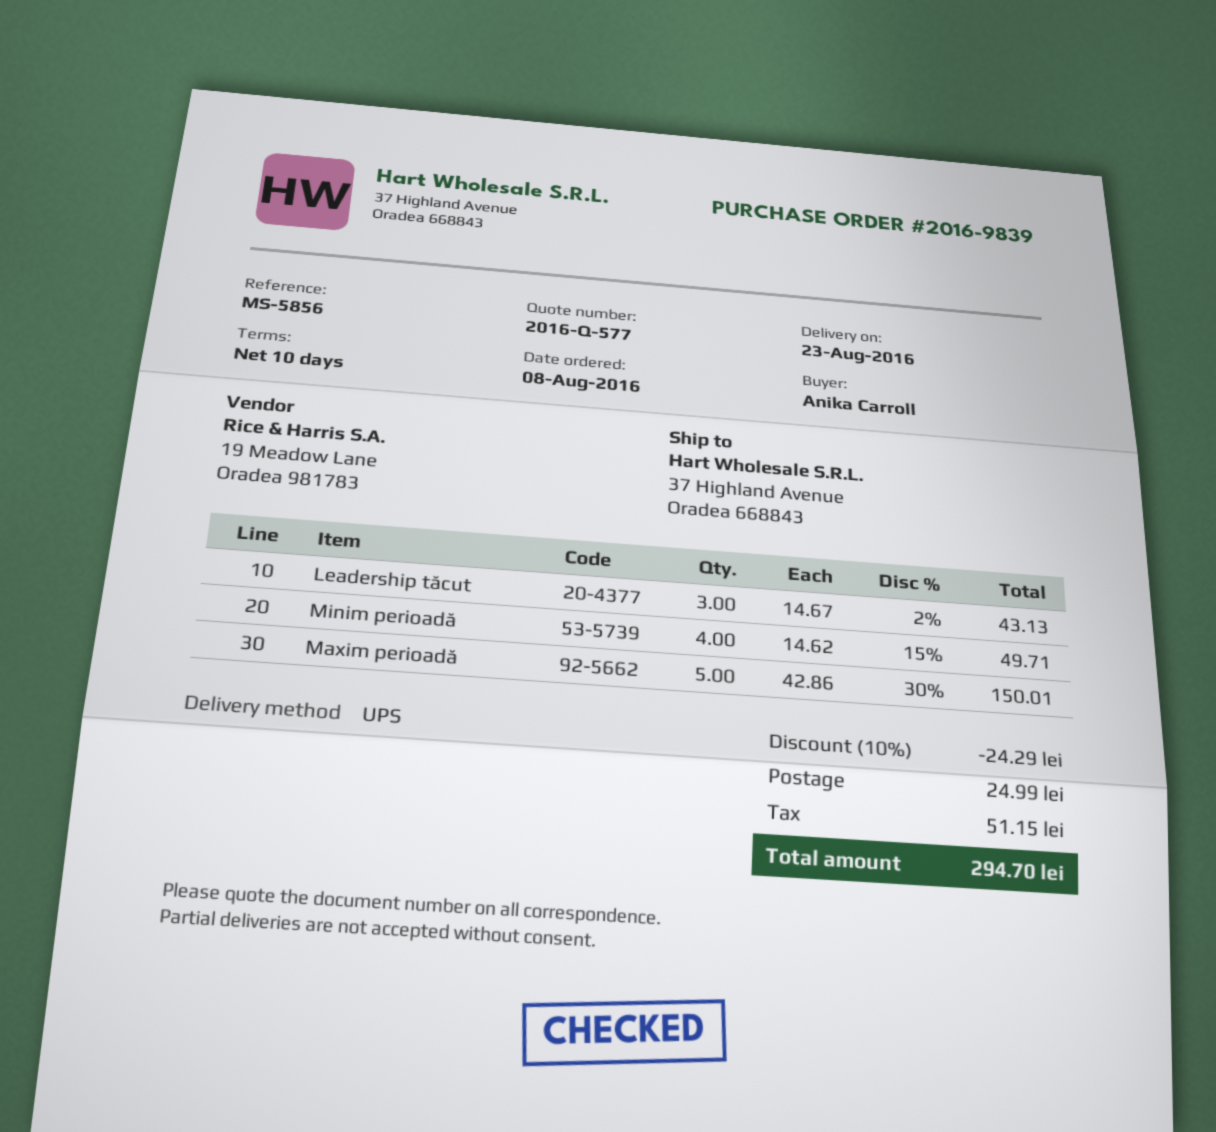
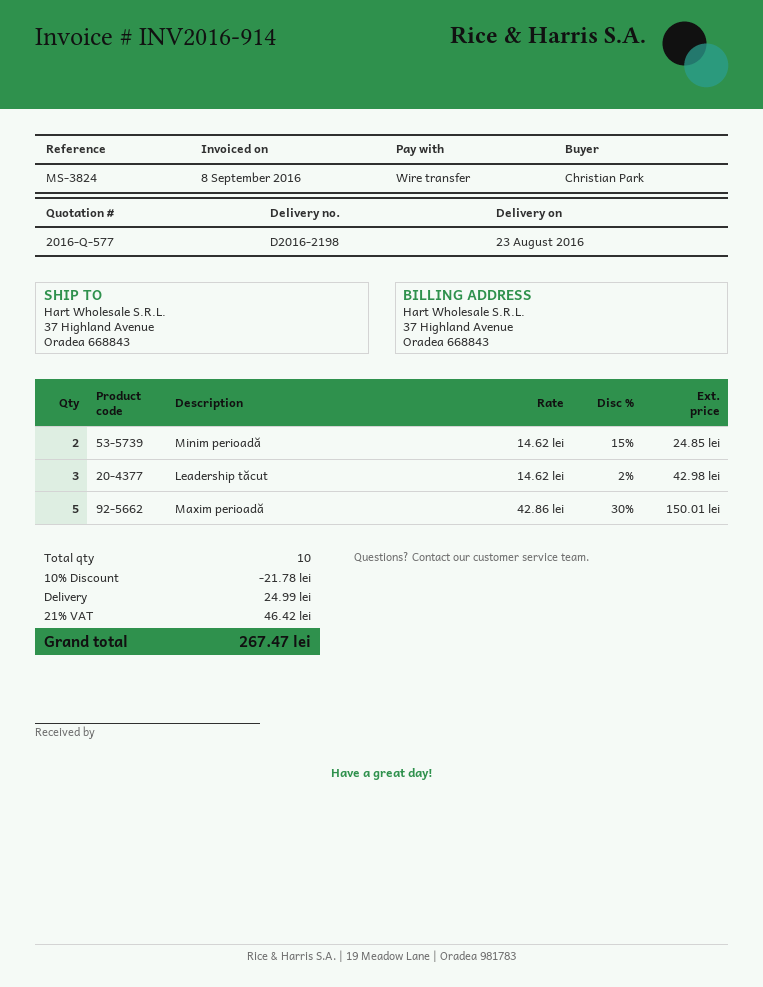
reference: MS-5856 -> MS-3824
ordered by: Anika Carroll -> Christian Park
Leadership tăcut: 3 x 14.67 - 2% = 43.13 -> 3 x 14.62 - 2% = 42.98
Minim perioadă: 4 x 14.62 - 15% = 49.71 -> 2 x 14.62 - 15% = 24.85
discount: 10% = 24.29 -> 10% = 21.78
tax: 51.15 -> 46.42
total: 294.70 -> 267.47

